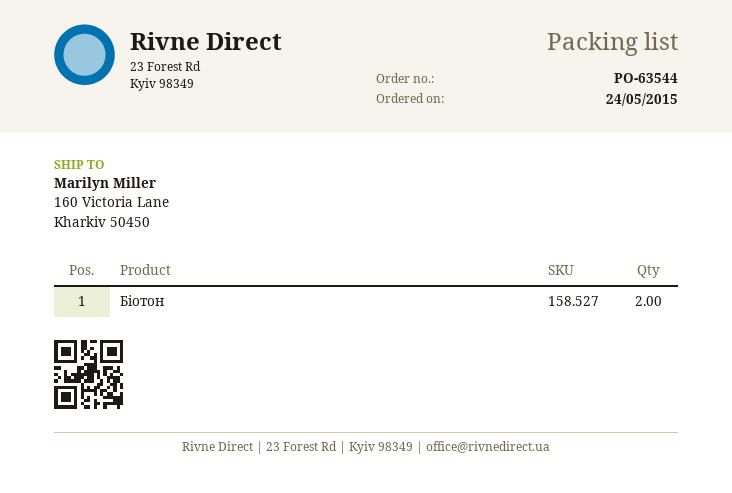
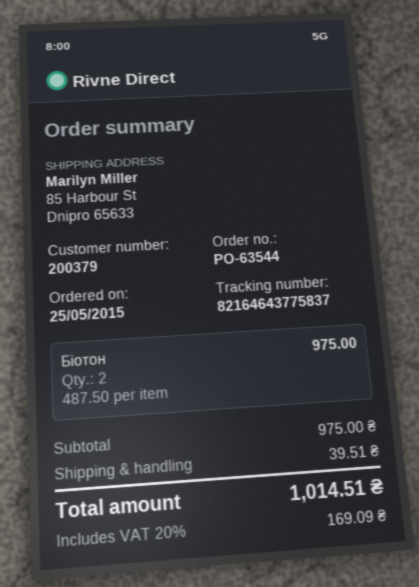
order date: 2015-05-24 -> 2015-05-25
ship to: 160 Victoria Lane, Kharkiv 50450 -> 85 Harbour St, Dnipro 65633

